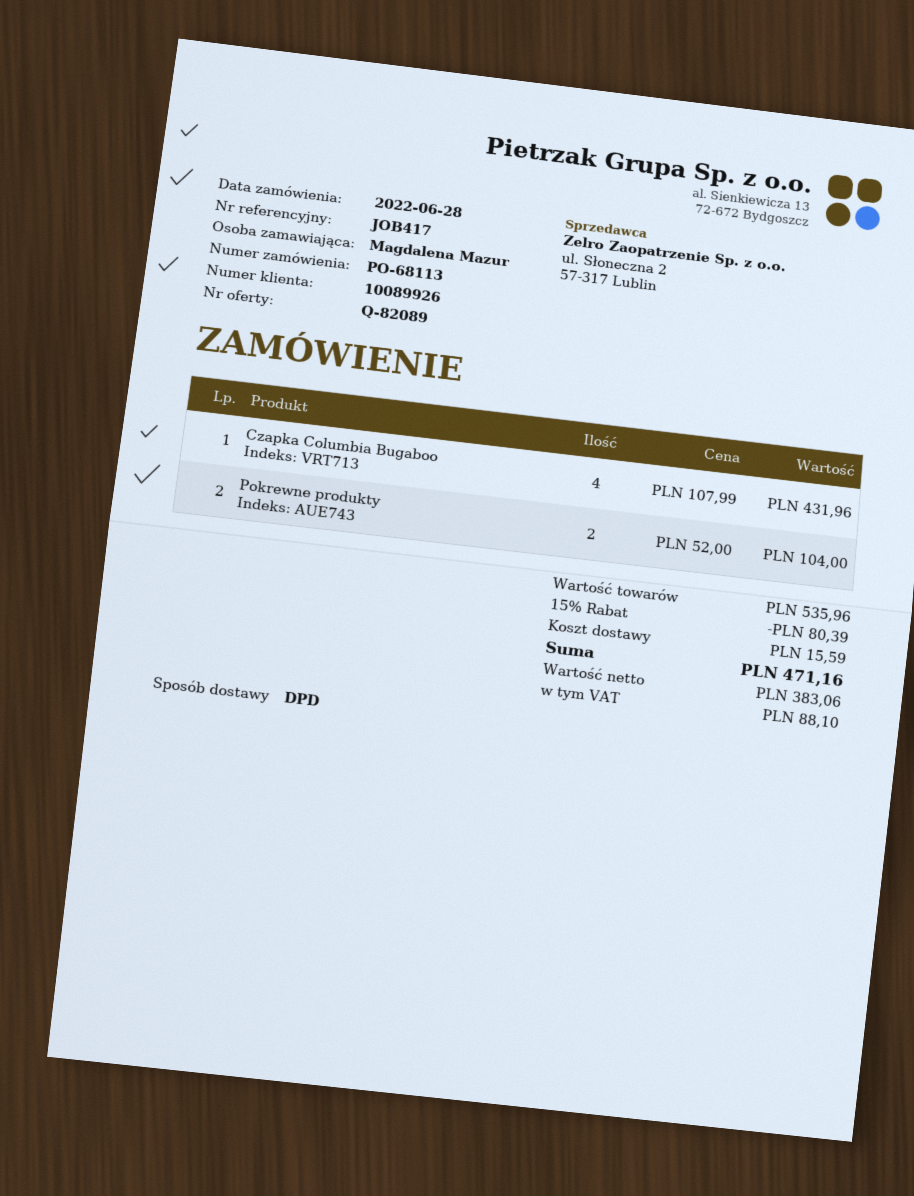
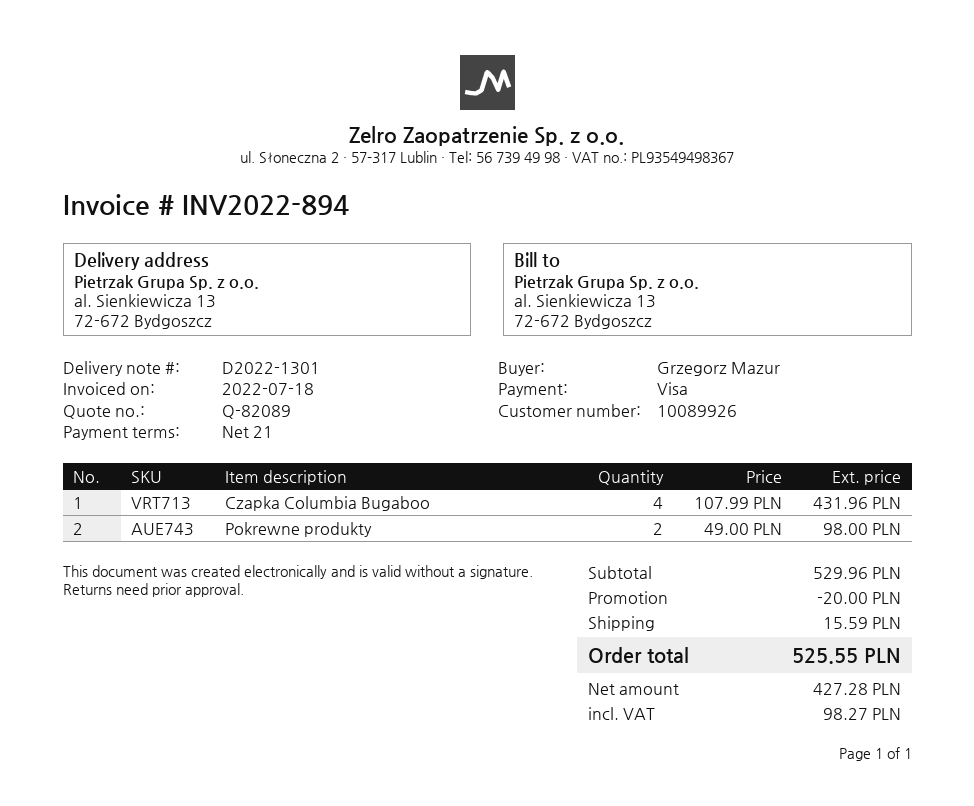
ordered by: Magdalena Mazur -> Grzegorz Mazur
Pokrewne produkty: 2 x 52.00 = 104.00 -> 2 x 49.00 = 98.00
subtotal: 535.96 -> 529.96
discount: 80.39 -> 20.00
net: 383.06 -> 427.28
tax: 88.10 -> 98.27
total: 471.16 -> 525.55

